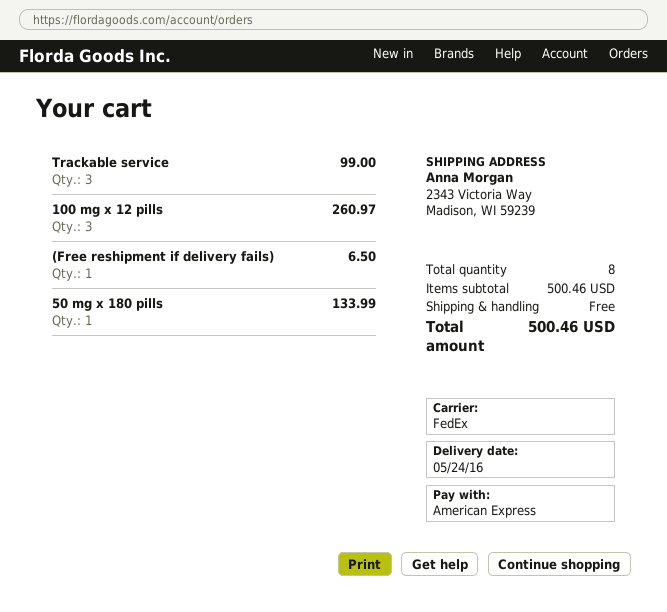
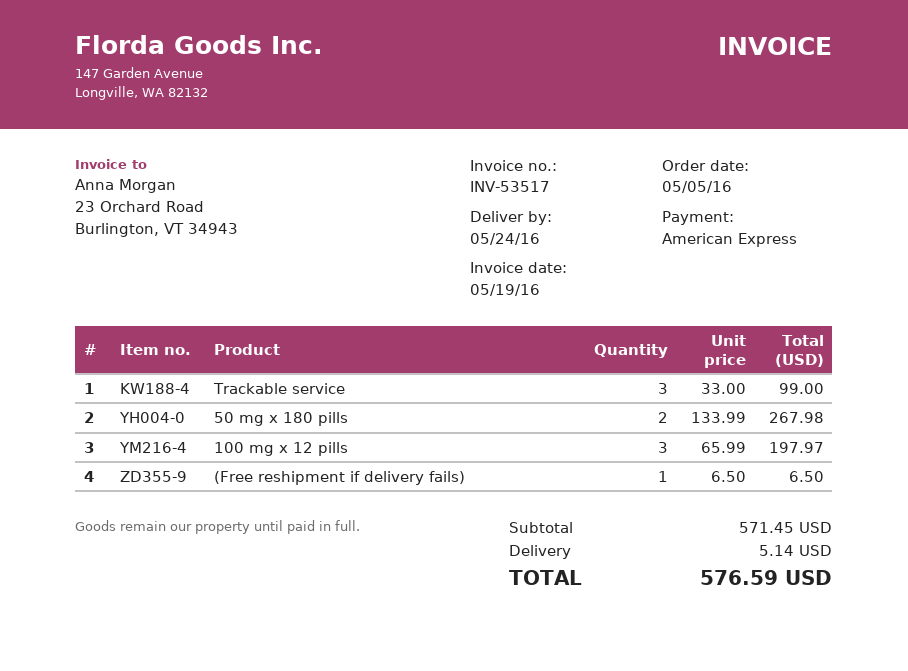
100 mg x 12 pills: 3 for 260.97 -> 3 for 197.97
50 mg x 180 pills: 1 for 133.99 -> 2 for 267.98
subtotal: 500.46 -> 571.45
shipping: 0.00 -> 5.14
total: 500.46 -> 576.59

